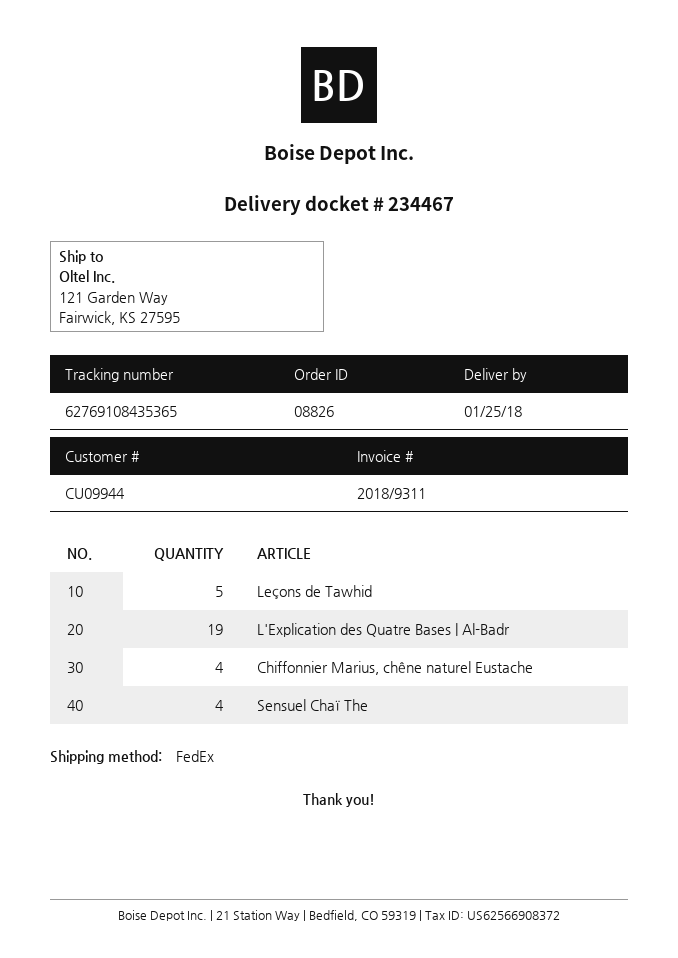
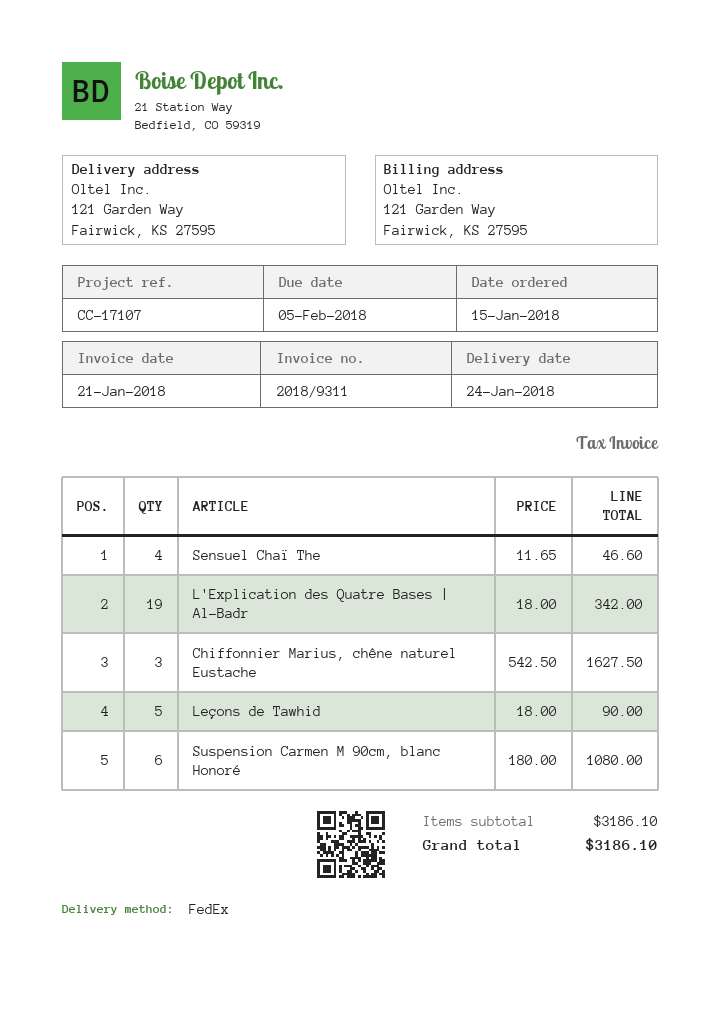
delivery date: 2018-01-25 -> 2018-01-24
Chiffonnier Marius, chêne naturel Eustache: 4 -> 3
Suspension Carmen M 90cm, blanc Honoré: none -> 6

